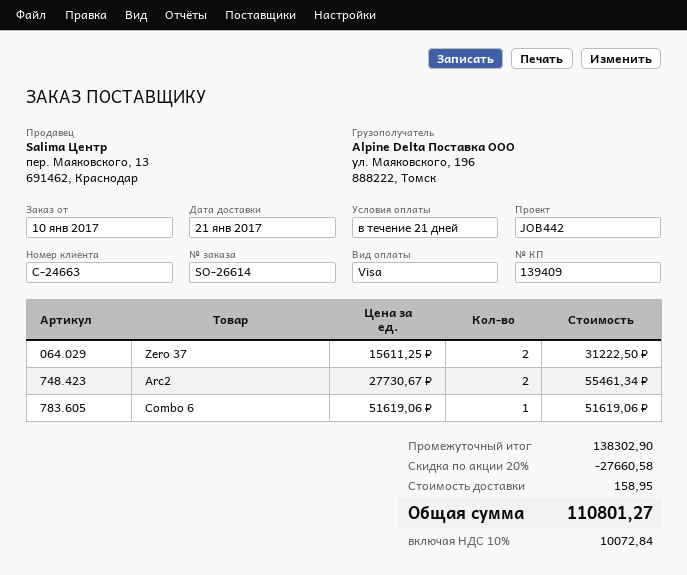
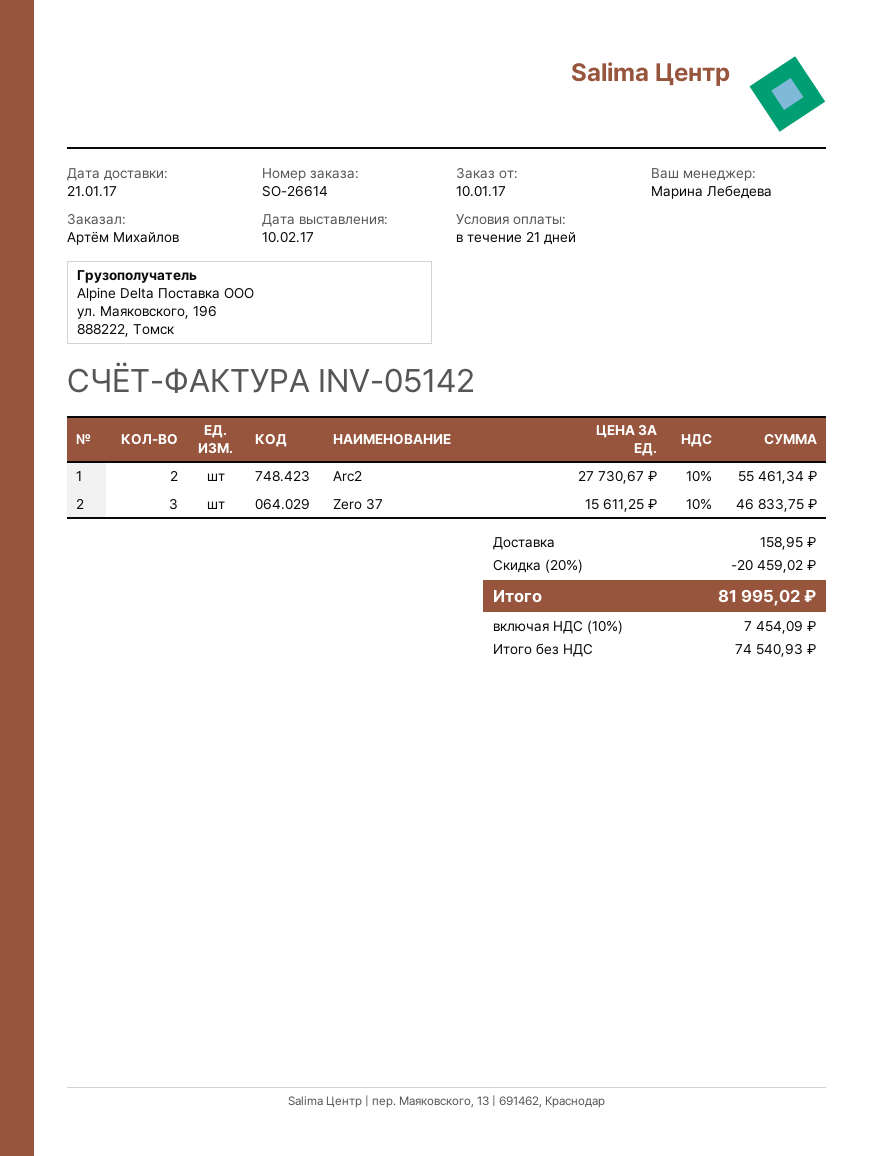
Zero 37: 2 x 15611.25 = 31222.50 -> 3 x 15611.25 = 46833.75
Combo 6: 1 x 51619.06 = 51619.06 -> none
discount: 20% = 27660.58 -> 20% = 20459.02
tax: 10% = 10072.84 -> 10% = 7454.09
total: 110801.27 -> 81995.02

